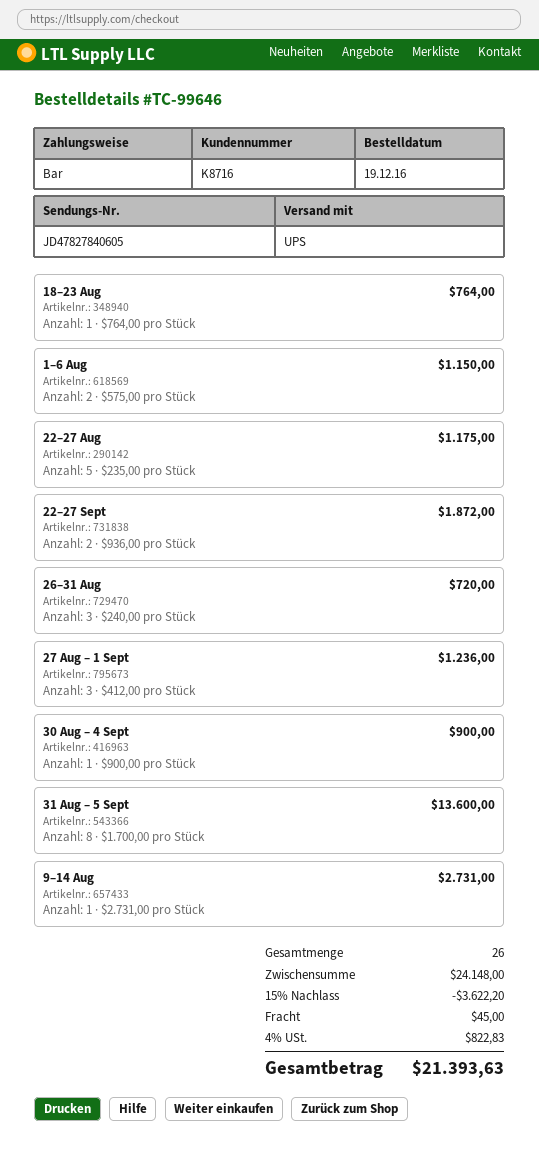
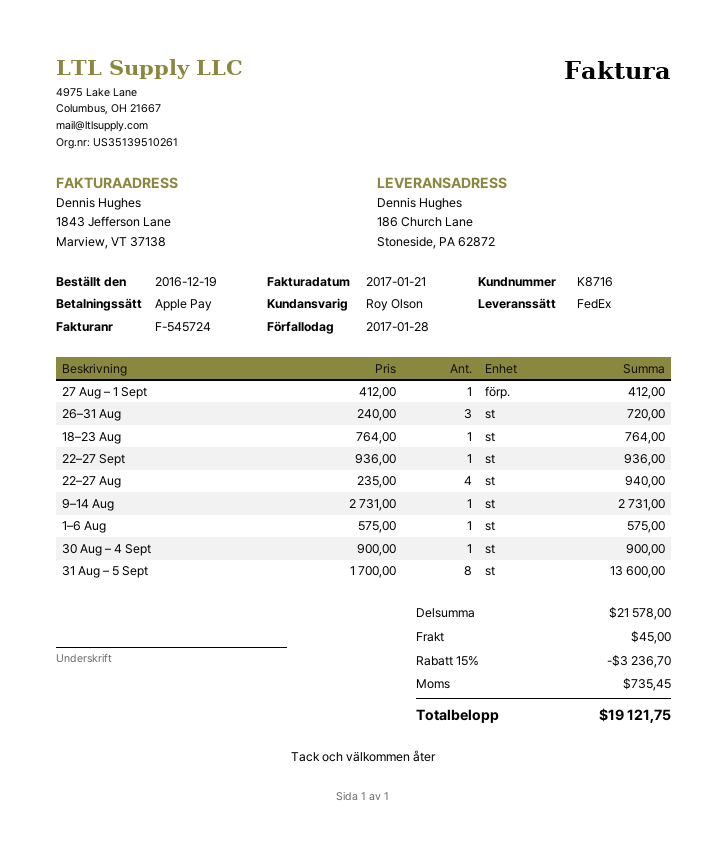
payment method: cash -> Apple Pay
shipping method: UPS -> FedEx
1–6 Aug: 2 x 575.00 = 1150.00 -> 1 x 575.00 = 575.00
22–27 Aug: 5 x 235.00 = 1175.00 -> 4 x 235.00 = 940.00
22–27 Sept: 2 x 936.00 = 1872.00 -> 1 x 936.00 = 936.00
27 Aug – 1 Sept: 3 x 412.00 = 1236.00 -> 1 x 412.00 = 412.00
subtotal: 24148.00 -> 21578.00
discount: 15% = 3622.20 -> 15% = 3236.70
tax: 822.83 -> 735.45
total: 21393.63 -> 19121.75

